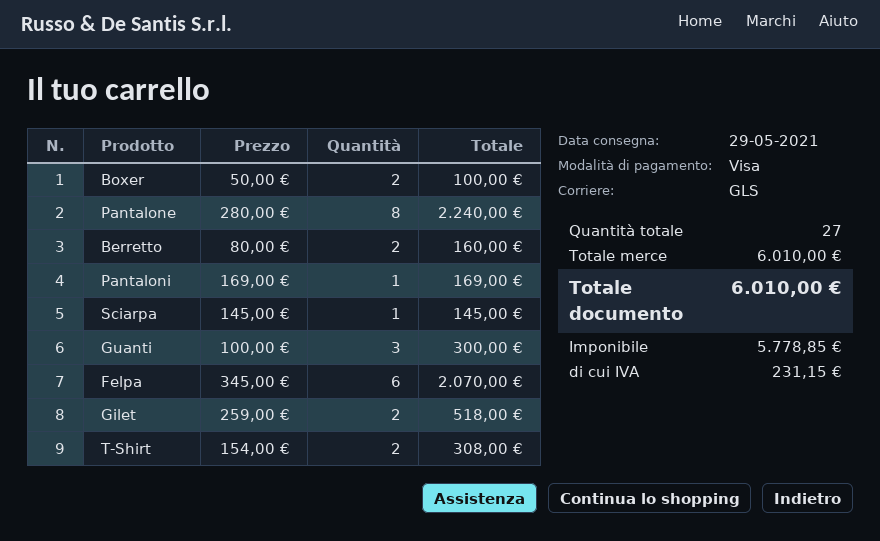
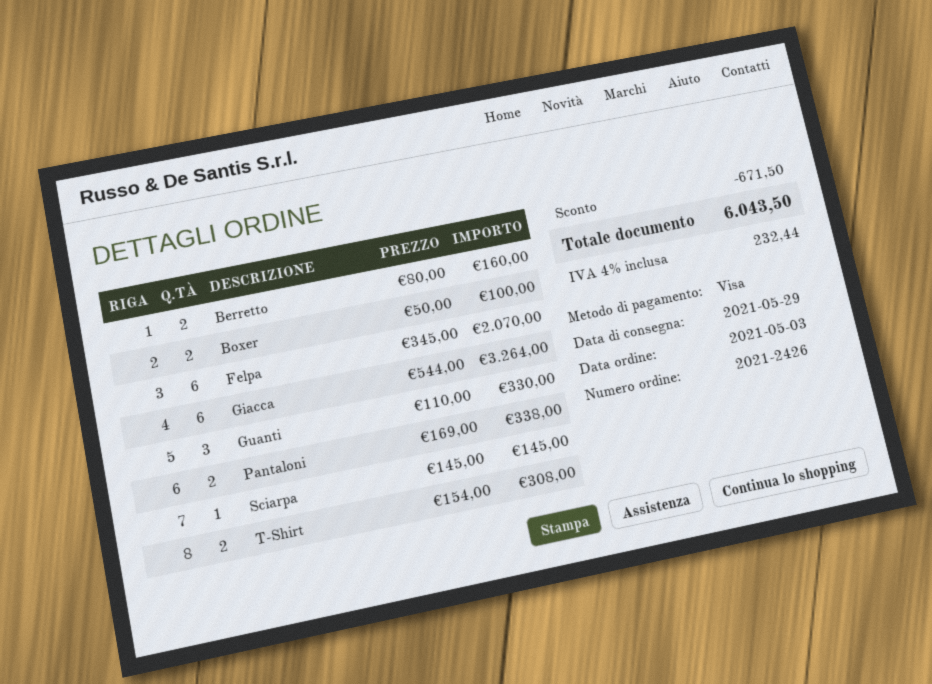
Pantalone: 8 x 280.00 = 2240.00 -> none
Pantaloni: 1 x 169.00 = 169.00 -> 2 x 169.00 = 338.00
Guanti: 3 x 100.00 = 300.00 -> 3 x 110.00 = 330.00
Gilet: 2 x 259.00 = 518.00 -> none
Giacca: none -> 6 x 544.00 = 3264.00
discount: none -> 671.50
tax: 231.15 -> 232.44
total: 6010.00 -> 6043.50

